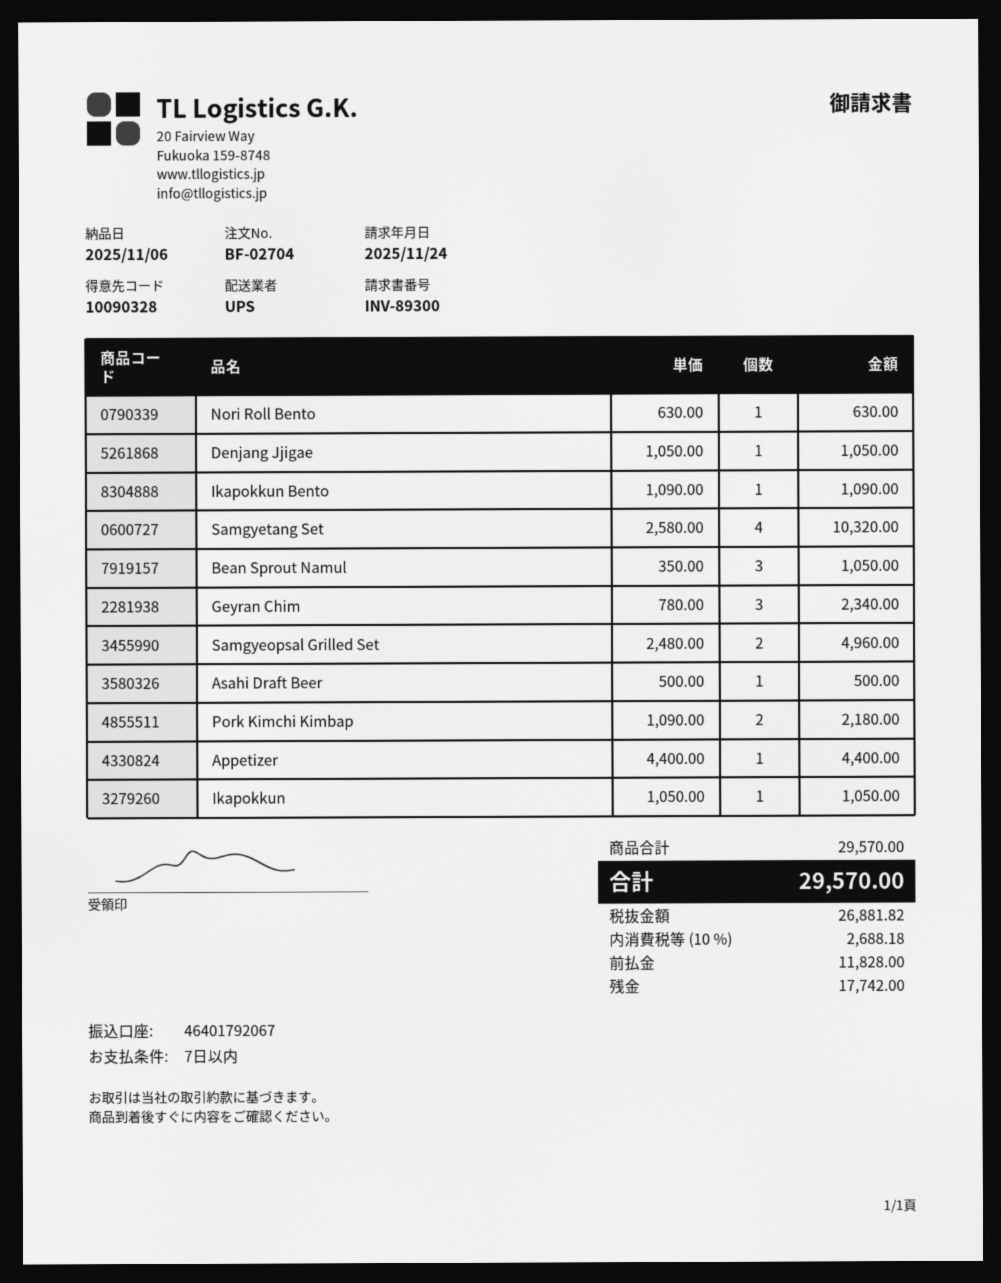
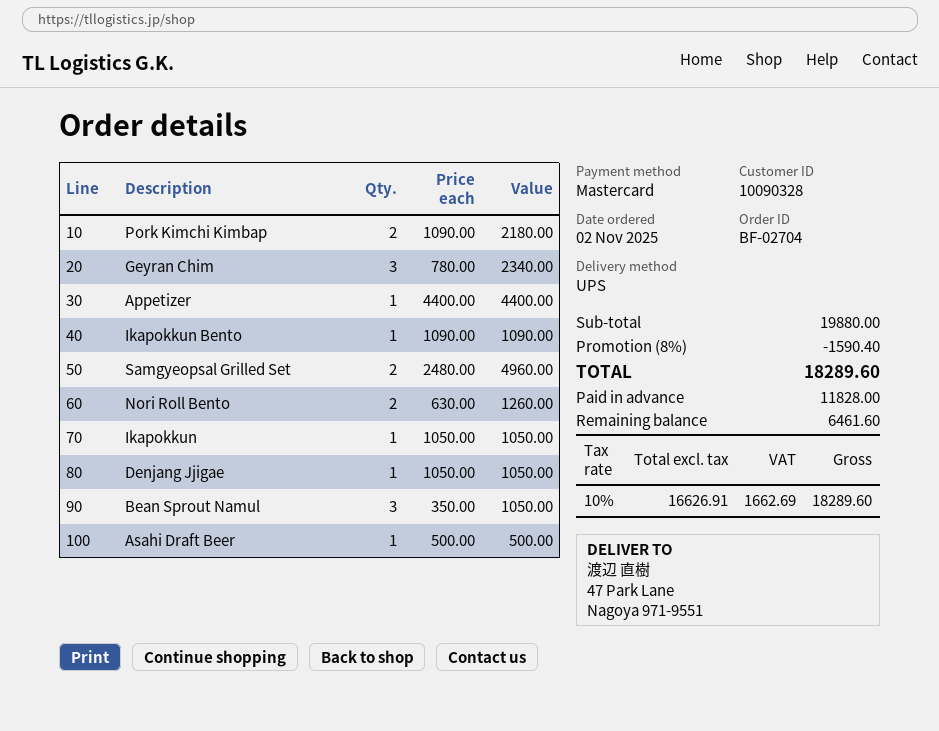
Nori Roll Bento: 1 x 630.00 = 630.00 -> 2 x 630.00 = 1260.00
Samgyetang Set: 4 x 2580.00 = 10320.00 -> none
subtotal: 29570.00 -> 19880.00
discount: none -> 8% = 1590.40
net: 26881.82 -> 16626.91
tax: 10% = 2688.18 -> 10% = 1662.69
total: 29570.00 -> 18289.60
balance: 17742.00 -> 6461.60

